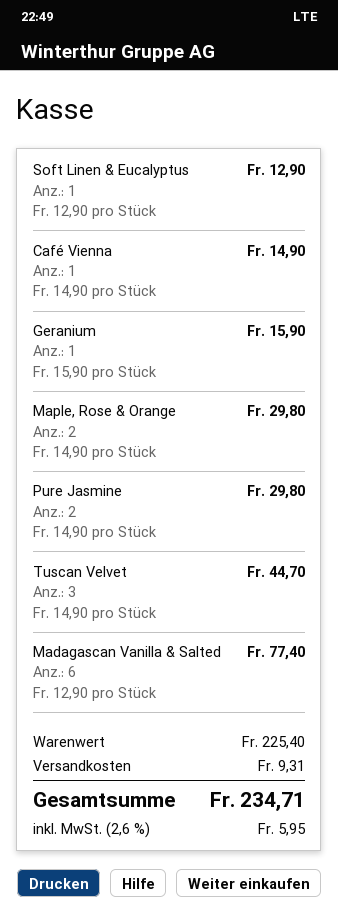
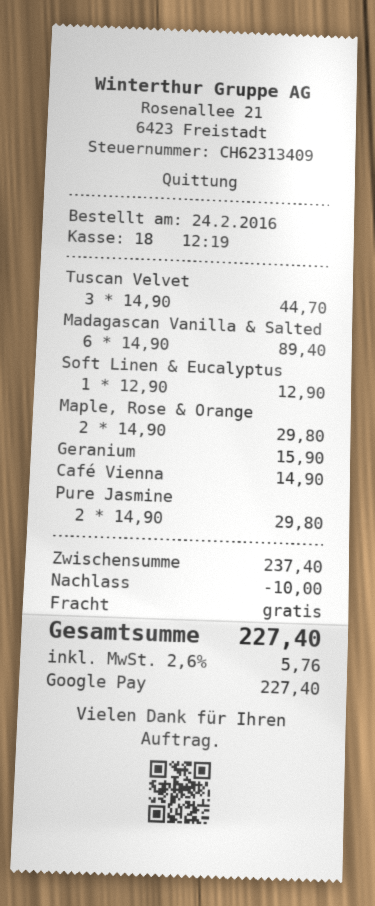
Madagascan Vanilla & Salted: 6 x 12.90 = 77.40 -> 6 x 14.90 = 89.40
subtotal: 225.40 -> 237.40
discount: none -> 10.00
shipping: 9.31 -> 0.00
tax: 2.6% = 5.95 -> 2.6% = 5.76
total: 234.71 -> 227.40

